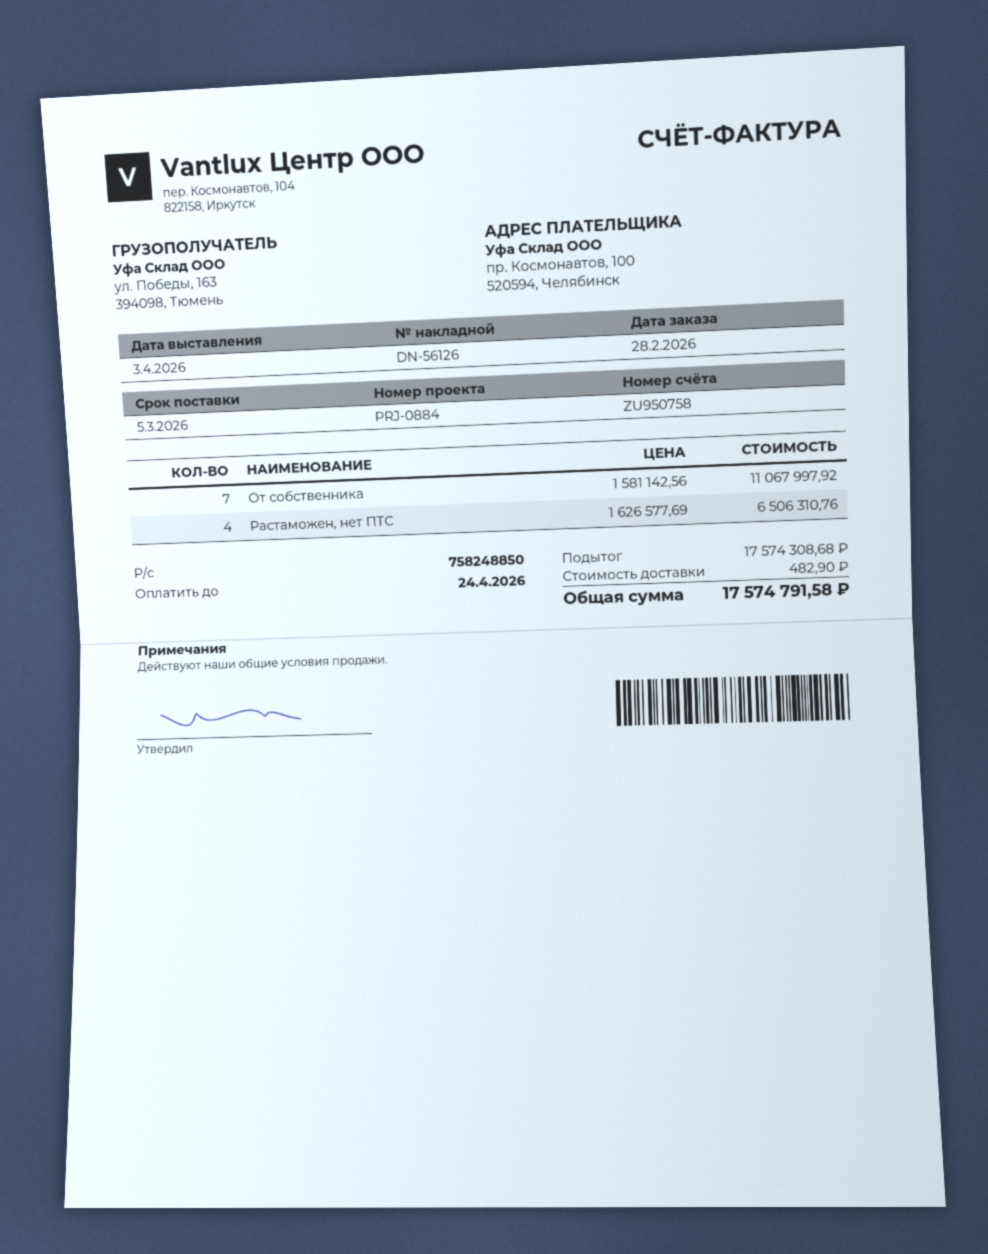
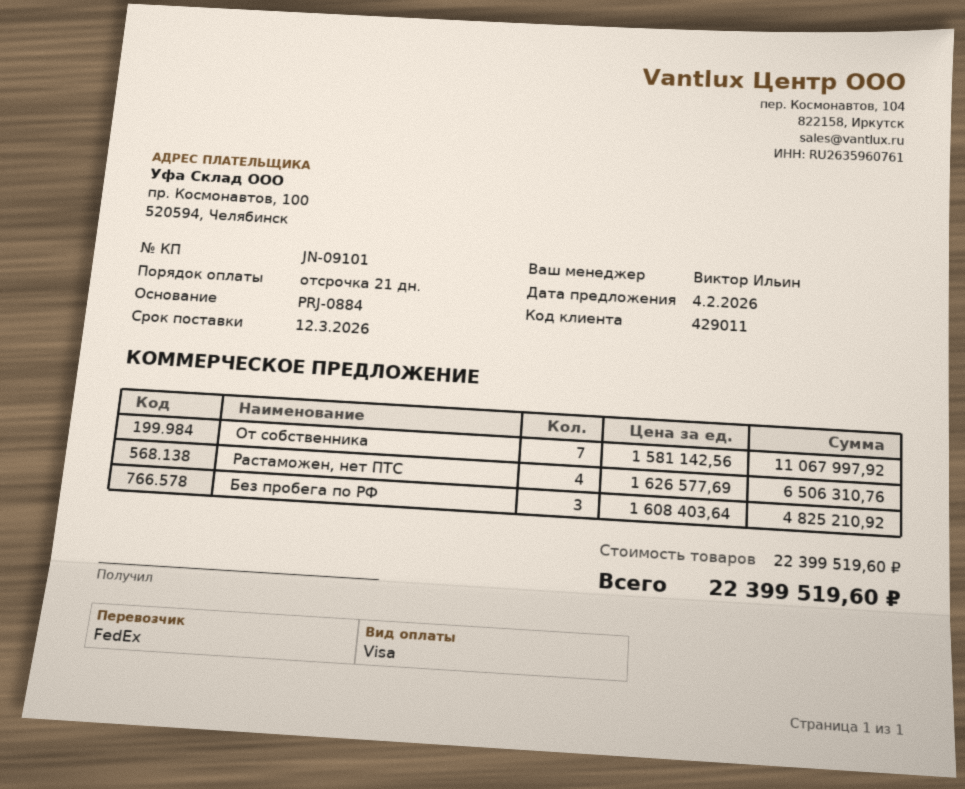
delivery date: 2026-03-05 -> 2026-03-12
Без пробега по РФ: none -> 3 x 1608403.64 = 4825210.92
subtotal: 17574308.68 -> 22399519.60
shipping: 482.90 -> none
total: 17574791.58 -> 22399519.60

